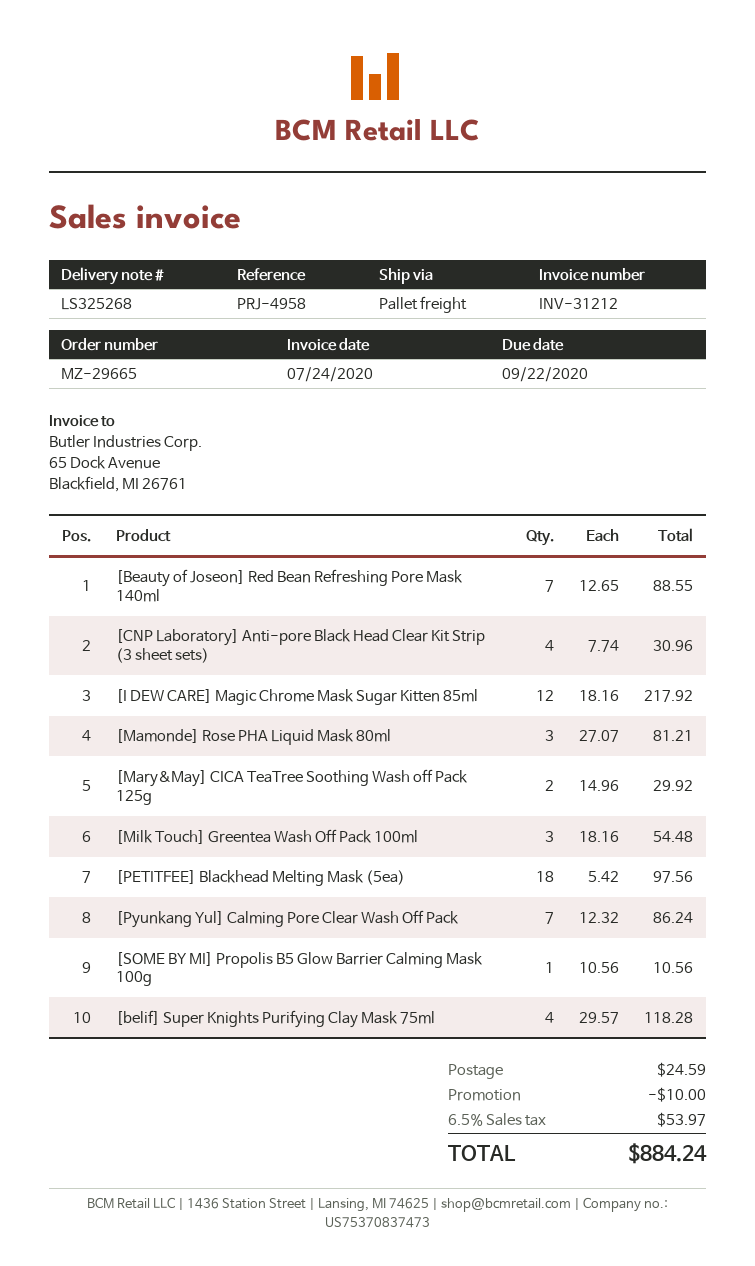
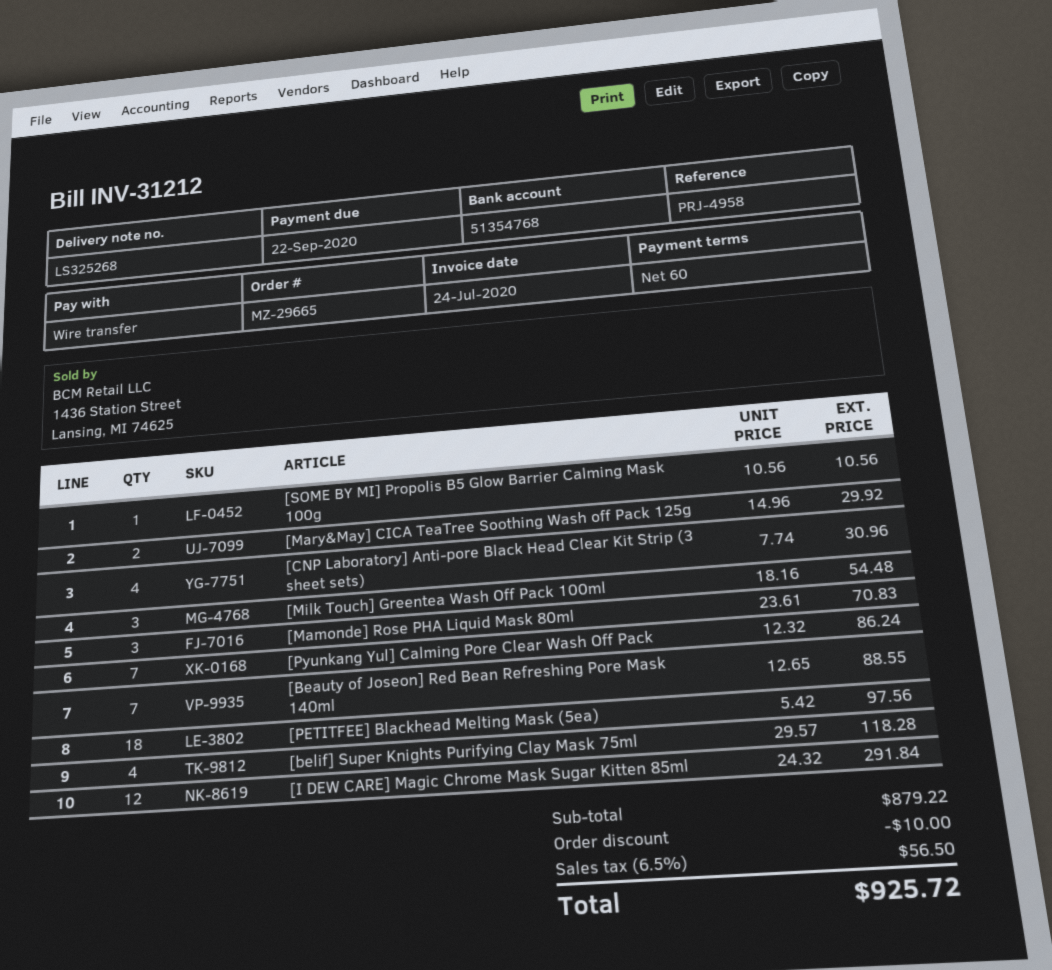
[I DEW CARE] Magic Chrome Mask Sugar Kitten 85ml: 12 x 18.16 = 217.92 -> 12 x 24.32 = 291.84
[Mamonde] Rose PHA Liquid Mask 80ml: 3 x 27.07 = 81.21 -> 3 x 23.61 = 70.83
shipping: 24.59 -> none
tax: 6.5% = 53.97 -> 6.5% = 56.50
total: 884.24 -> 925.72

